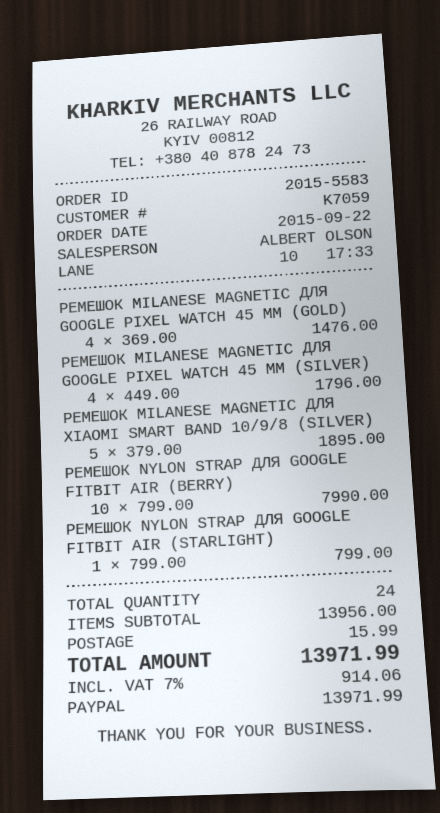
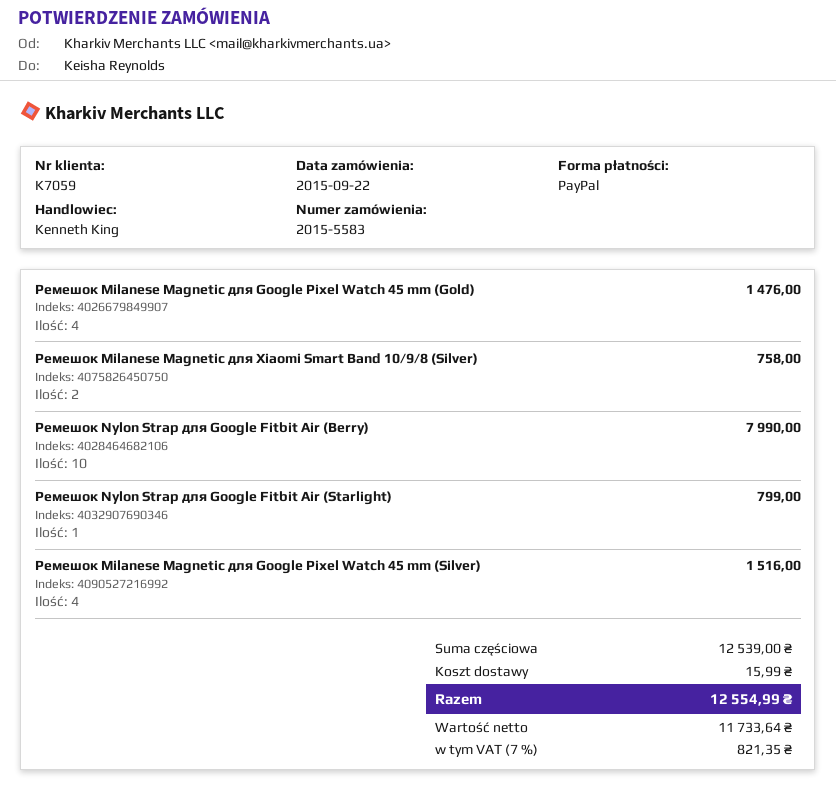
sales rep: ALBERT OLSON -> Kenneth King
РЕМЕШОК MILANESE MAGNETIC ДЛЯ GOOGLE PIXEL WATCH 45 MM (SILVER): 4 for 1796.00 -> 4 for 1516.00
РЕМЕШОК MILANESE MAGNETIC ДЛЯ XIAOMI SMART BAND 10/9/8 (SILVER): 5 for 1895.00 -> 2 for 758.00
subtotal: 13956.00 -> 12539.00
tax: 7% = 914.06 -> 7% = 821.35
total: 13971.99 -> 12554.99

